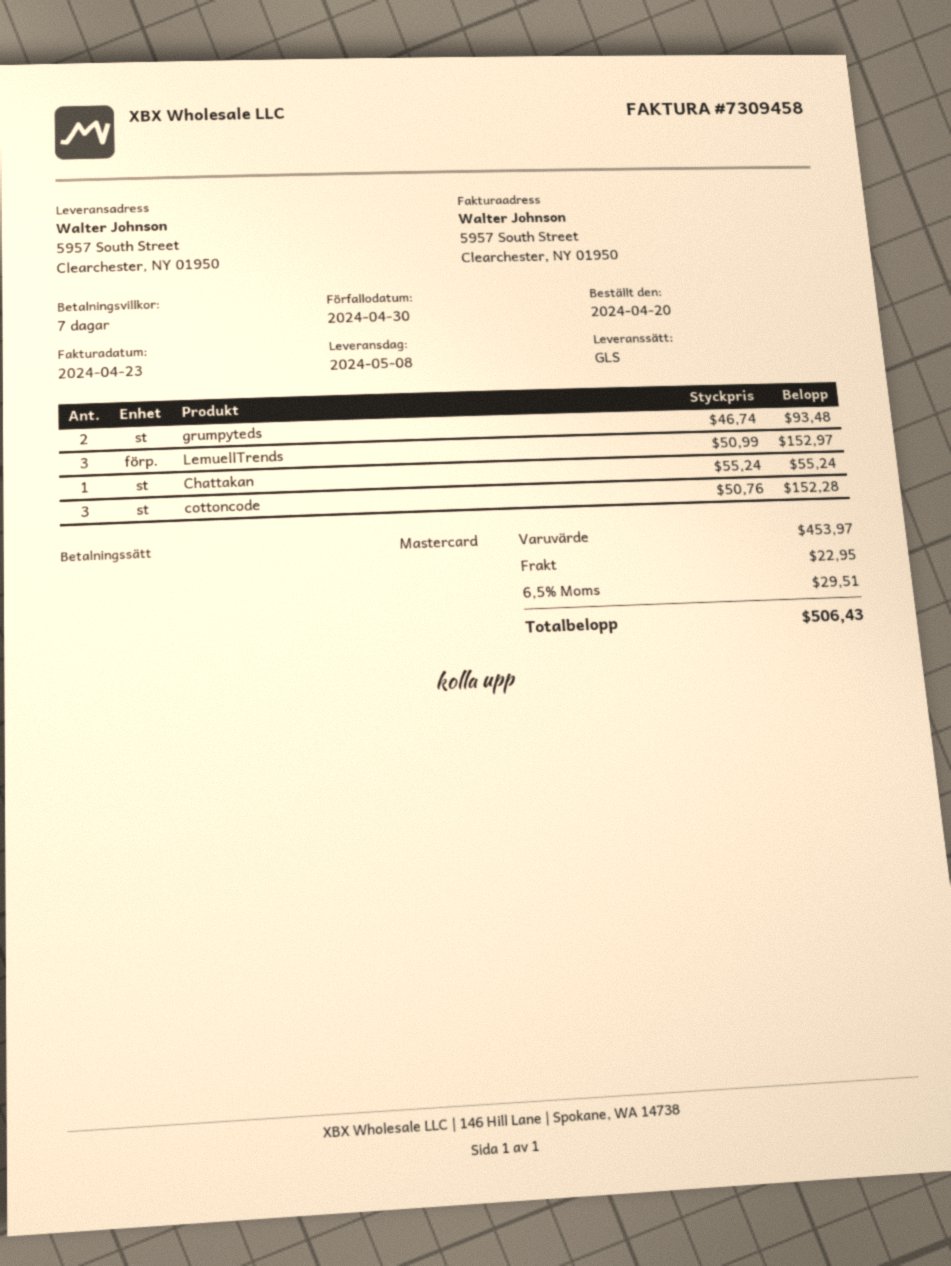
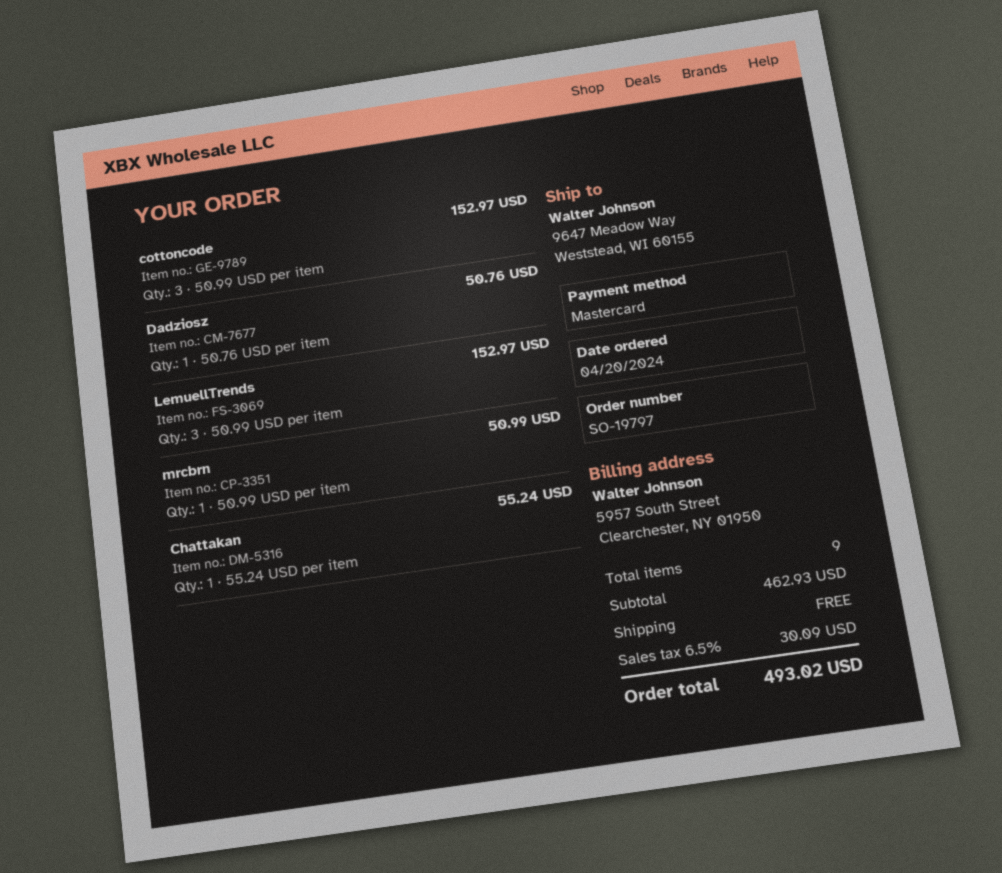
ship to: 5957 South Street, Clearchester, NY 01950 -> 9647 Meadow Way, Weststead, WI 60155
grumpyteds: 2 x 46.74 = 93.48 -> none
cottoncode: 3 x 50.76 = 152.28 -> 3 x 50.99 = 152.97
Dadziosz: none -> 1 x 50.76 = 50.76
mrcbrn: none -> 1 x 50.99 = 50.99
subtotal: 453.97 -> 462.93
shipping: 22.95 -> 0.00
tax: 6.5% = 29.51 -> 6.5% = 30.09
total: 506.43 -> 493.02

